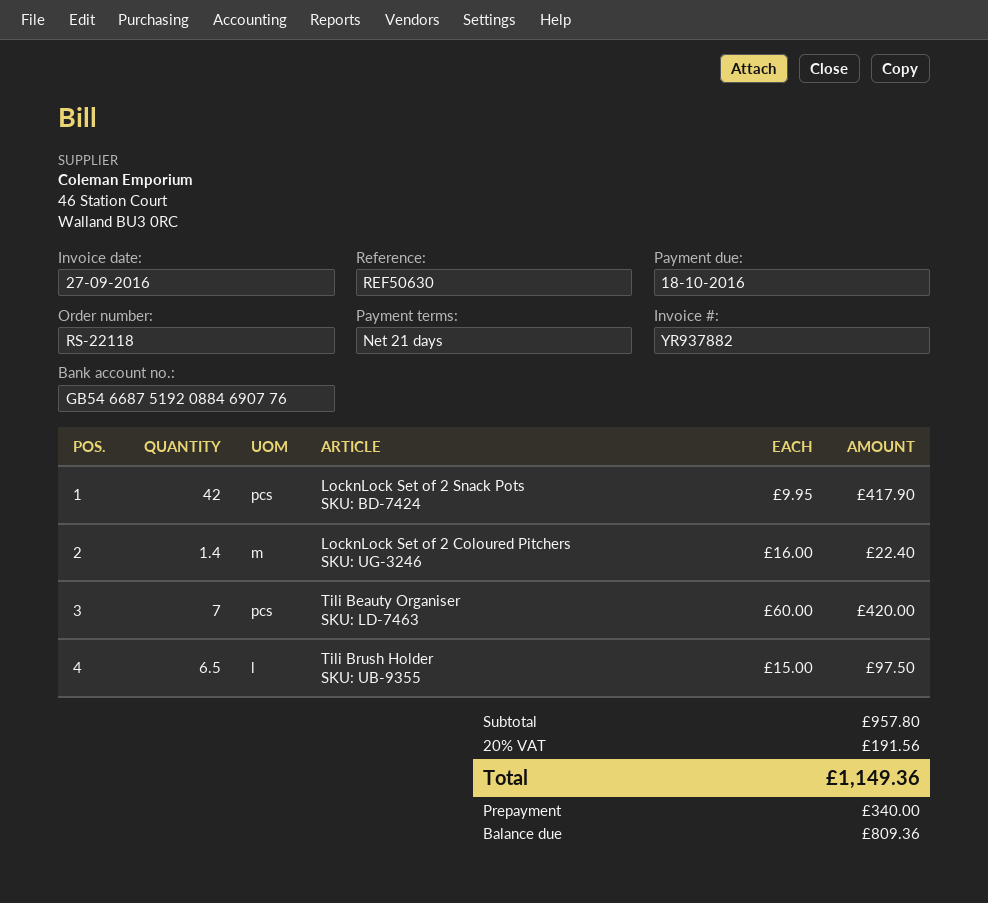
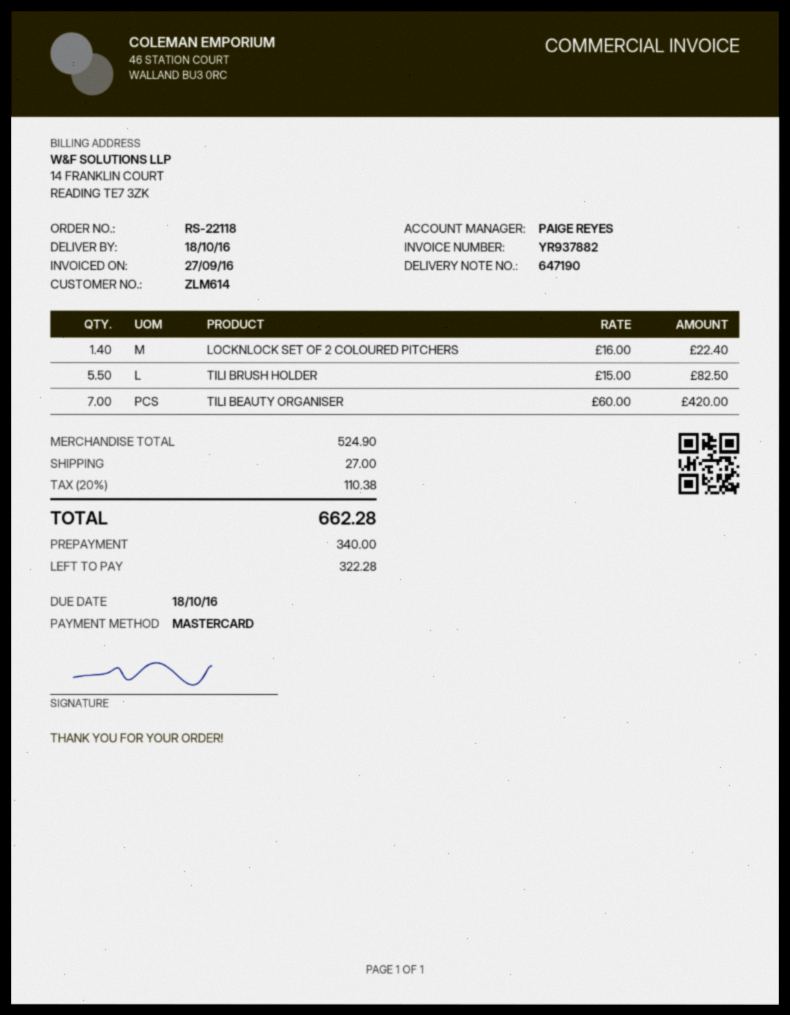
LocknLock Set of 2 Snack Pots: 42 x 9.95 = 417.90 -> none
Tili Brush Holder: 6.5 x 15.00 = 97.50 -> 5.5 x 15.00 = 82.50
subtotal: 957.80 -> 524.90
shipping: none -> 27.00
tax: 20% = 191.56 -> 20% = 110.38
total: 1149.36 -> 662.28
balance: 809.36 -> 322.28

